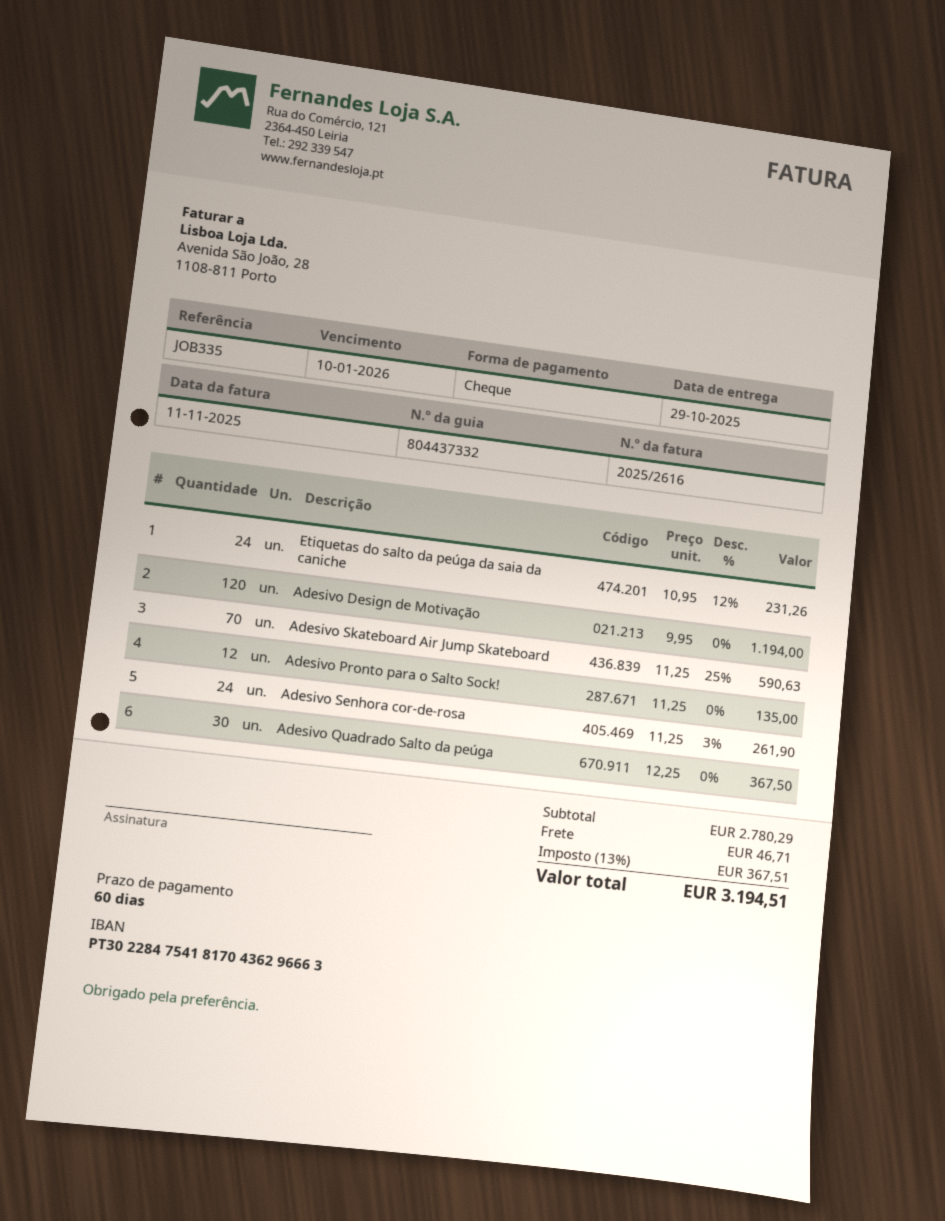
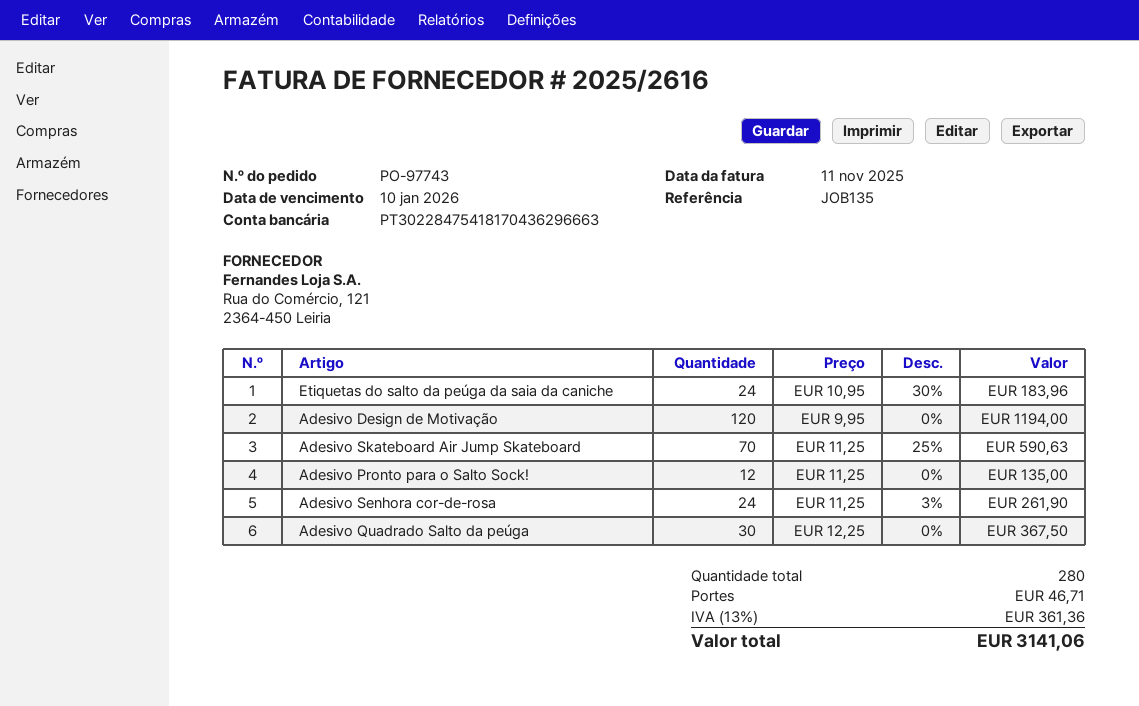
reference: JOB335 -> JOB135
Etiquetas do salto da peúga da saia da caniche: 24 x 10.95 - 12% = 231.26 -> 24 x 10.95 - 30% = 183.96
tax: 13% = 367.51 -> 13% = 361.36
total: 3194.51 -> 3141.06

